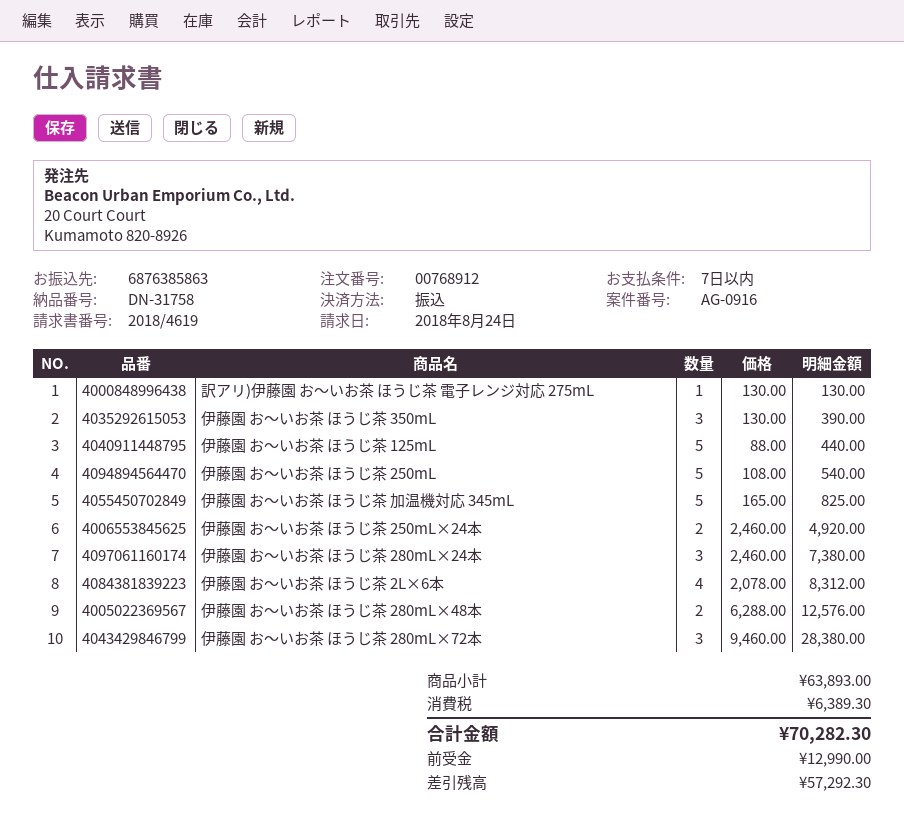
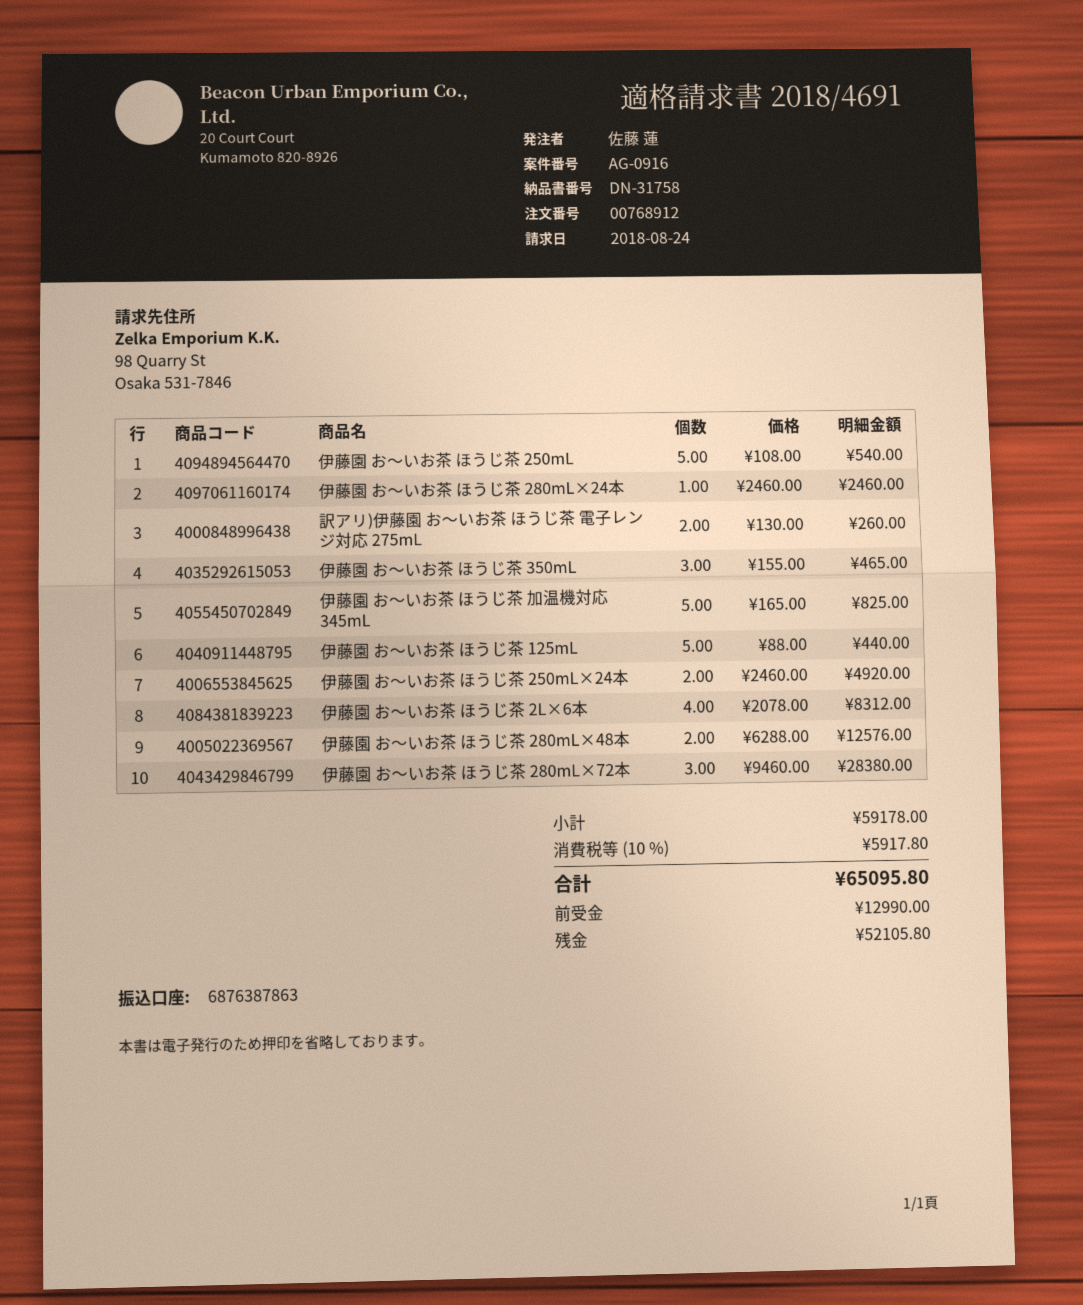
invoice number: 2018/4619 -> 2018/4691
bank account: 6876385863 -> 6876387863
訳アリ)伊藤園 お〜いお茶 ほうじ茶 電子レンジ対応 275mL: 1 x 130.00 = 130.00 -> 2 x 130.00 = 260.00
伊藤園 お〜いお茶 ほうじ茶 350mL: 3 x 130.00 = 390.00 -> 3 x 155.00 = 465.00
伊藤園 お〜いお茶 ほうじ茶 280mL×24本: 3 x 2460.00 = 7380.00 -> 1 x 2460.00 = 2460.00
subtotal: 63893.00 -> 59178.00
tax: 6389.30 -> 5917.80
total: 70282.30 -> 65095.80
balance: 57292.30 -> 52105.80

